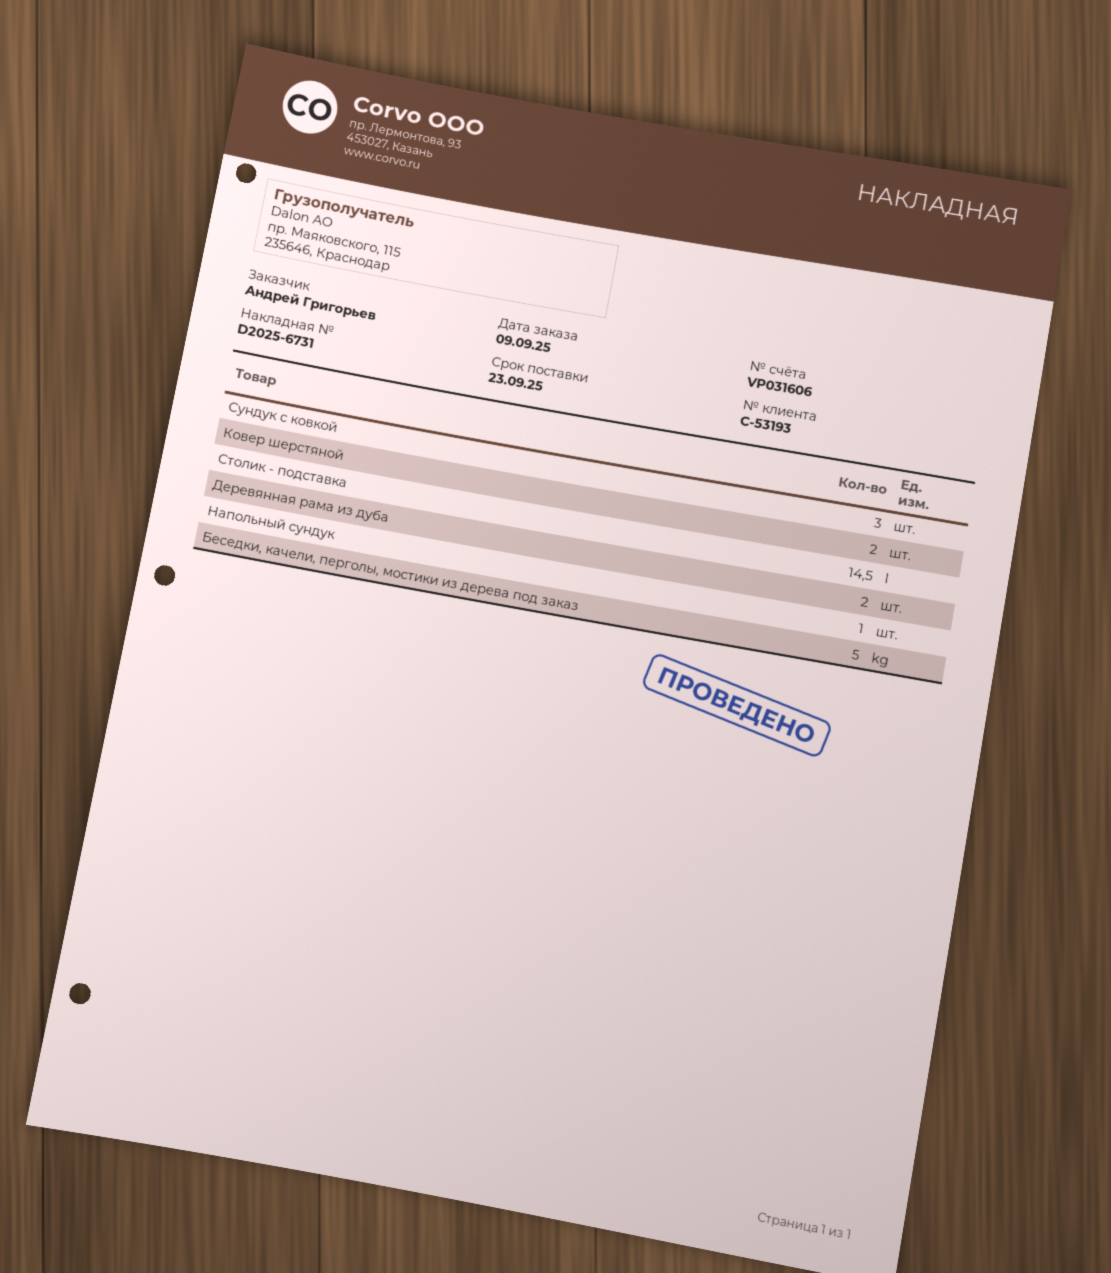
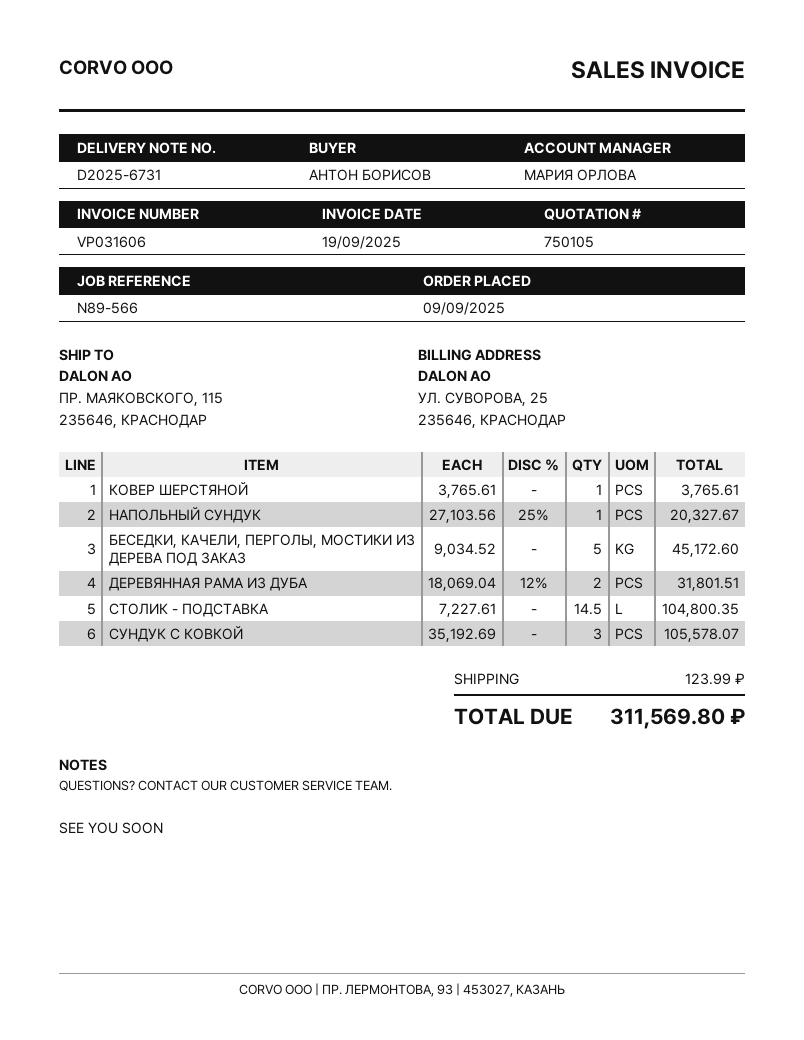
ordered by: Андрей Григорьев -> АНТОН БОРИСОВ
Ковер шерстяной: 2 -> 1

